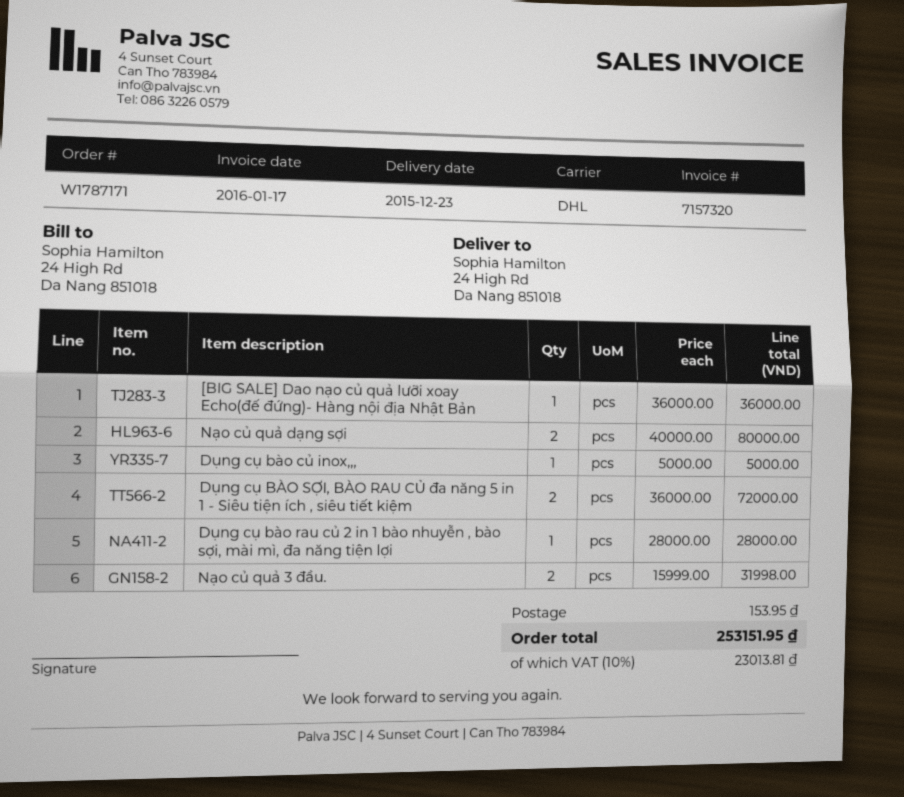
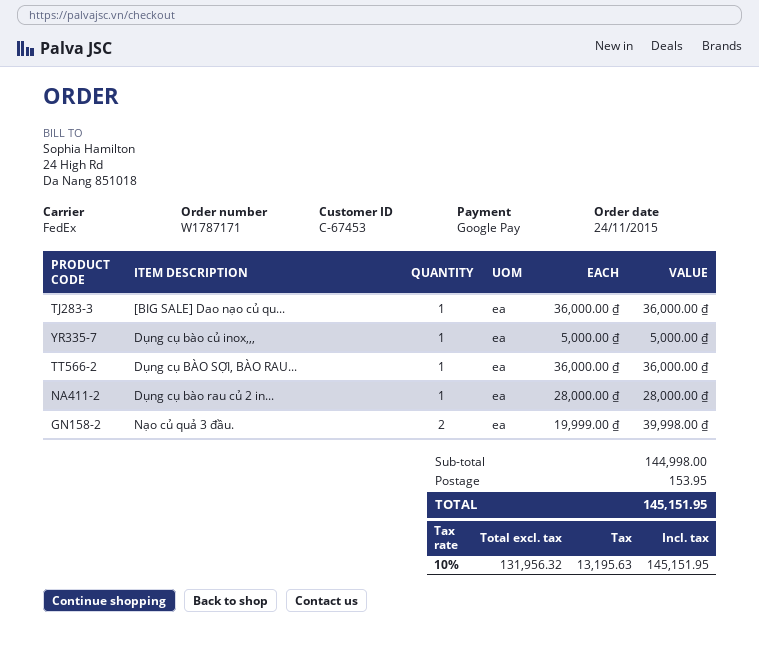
shipping method: DHL -> FedEx
Nạo củ quả dạng sợi: 2 x 40000.00 = 80000.00 -> none
Dụng cụ BÀO SỢI, BÀO RAU CỦ đa năng 5 in 1 - Siêu tiện ích , siêu tiết kiệm: 2 x 36000.00 = 72000.00 -> 1 x 36000.00 = 36000.00
Nạo củ quả 3 đầu.: 2 x 15999.00 = 31998.00 -> 2 x 19999.00 = 39998.00
tax: 10% = 23013.81 -> 10% = 13195.63
total: 253151.95 -> 145151.95

